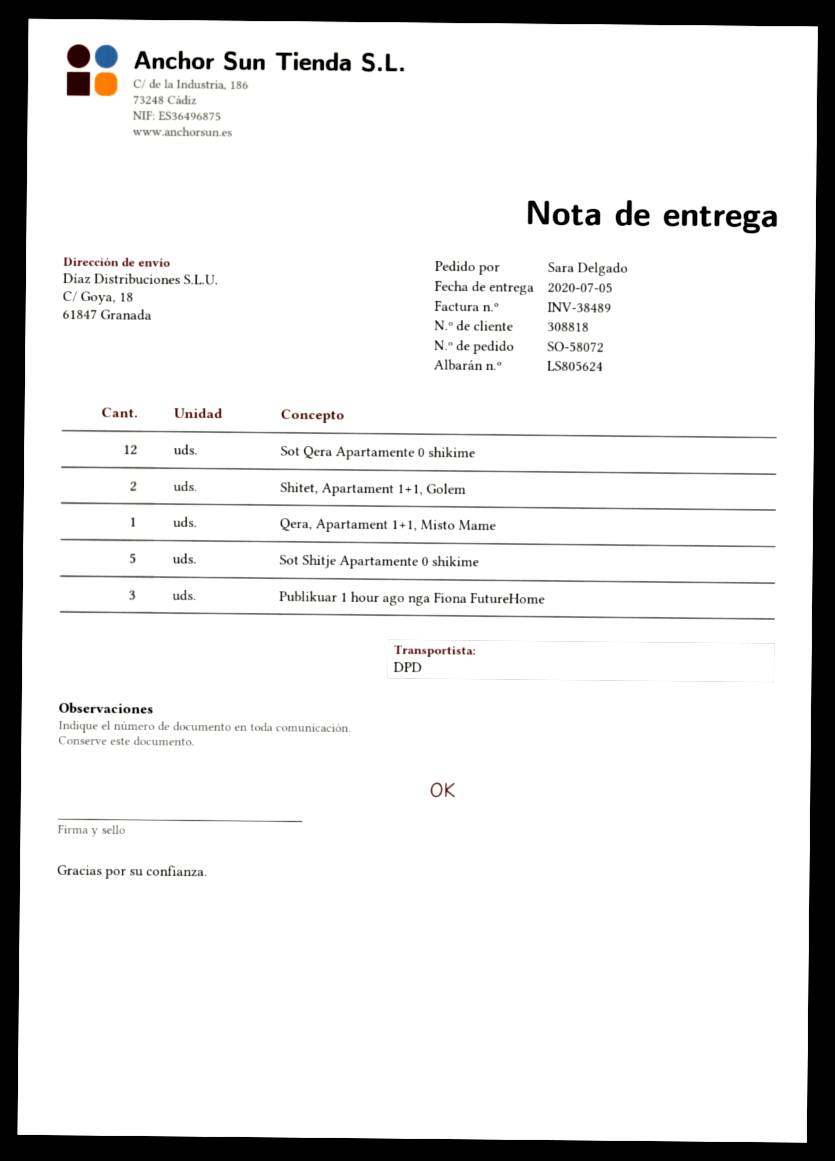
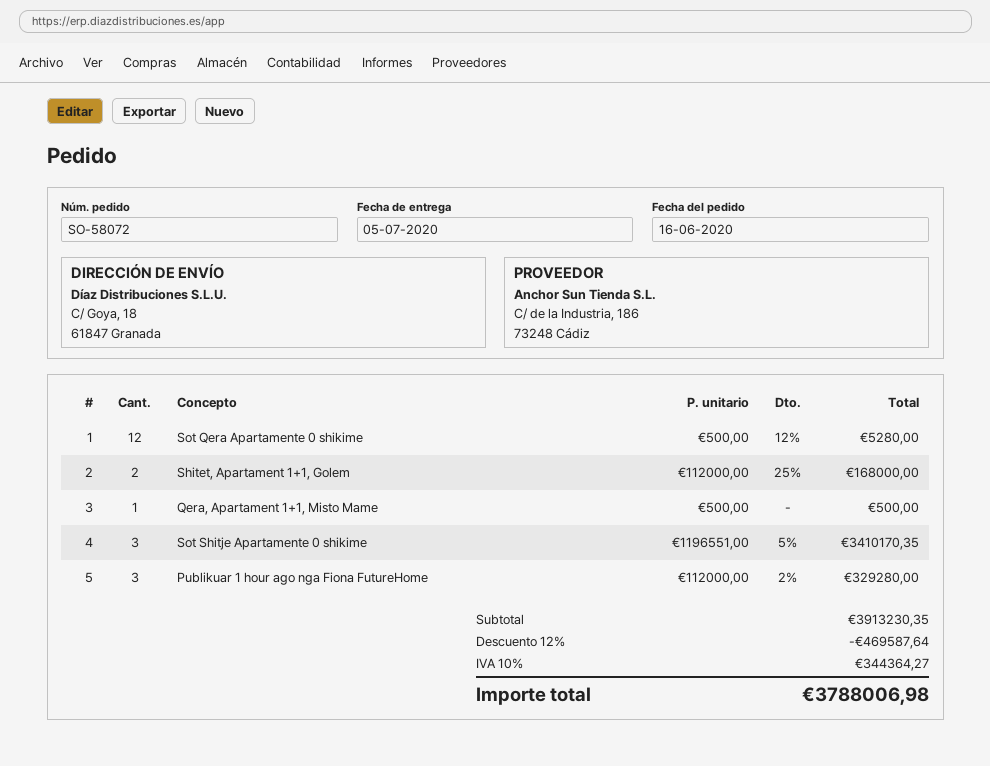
Sot Shitje Apartamente 0 shikime: 5 -> 3

